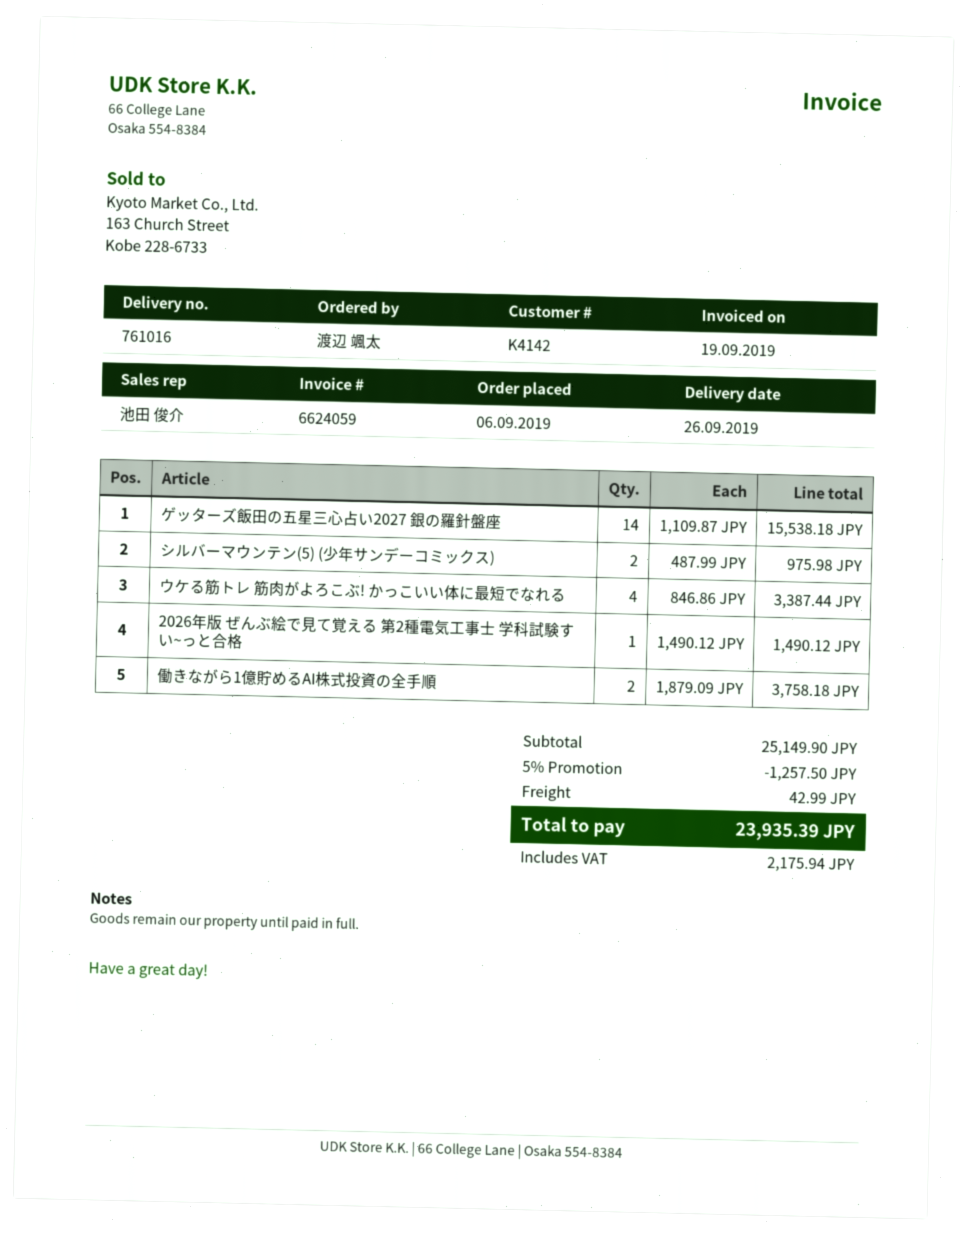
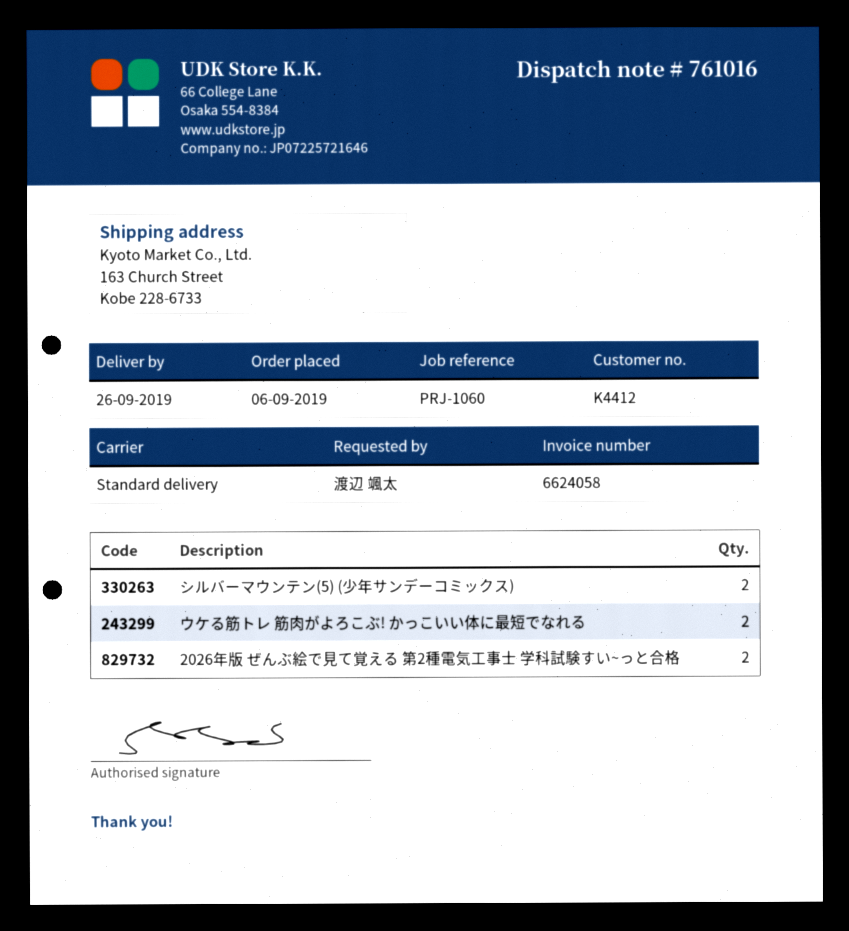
invoice number: 6624059 -> 6624058
customer number: K4142 -> K4412
ゲッターズ飯田の五星三心占い2027 銀の羅針盤座: 14 -> none
ウケる筋トレ 筋肉がよろこぶ! かっこいい体に最短でなれる: 4 -> 2
2026年版 ぜんぶ絵で見て覚える 第2種電気工事士 学科試験すい~っと合格: 1 -> 2
働きながら1億貯めるAI株式投資の全手順: 2 -> none

